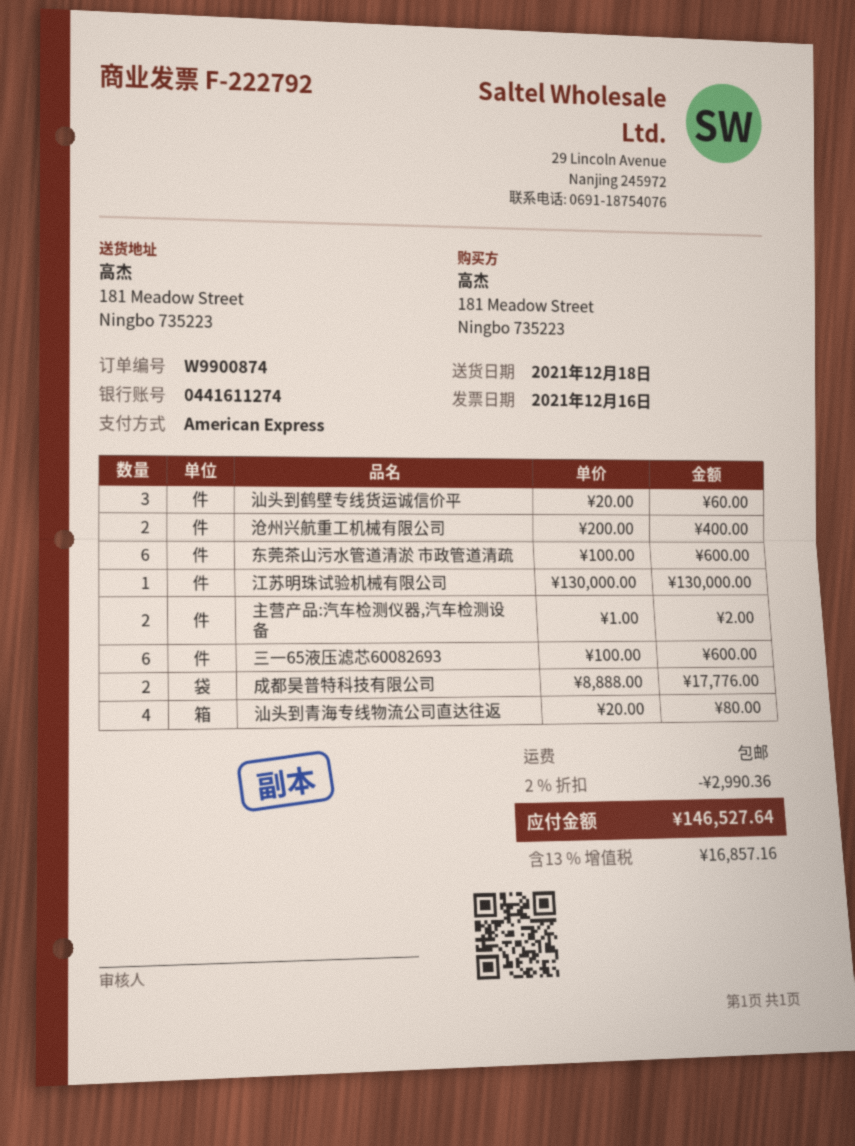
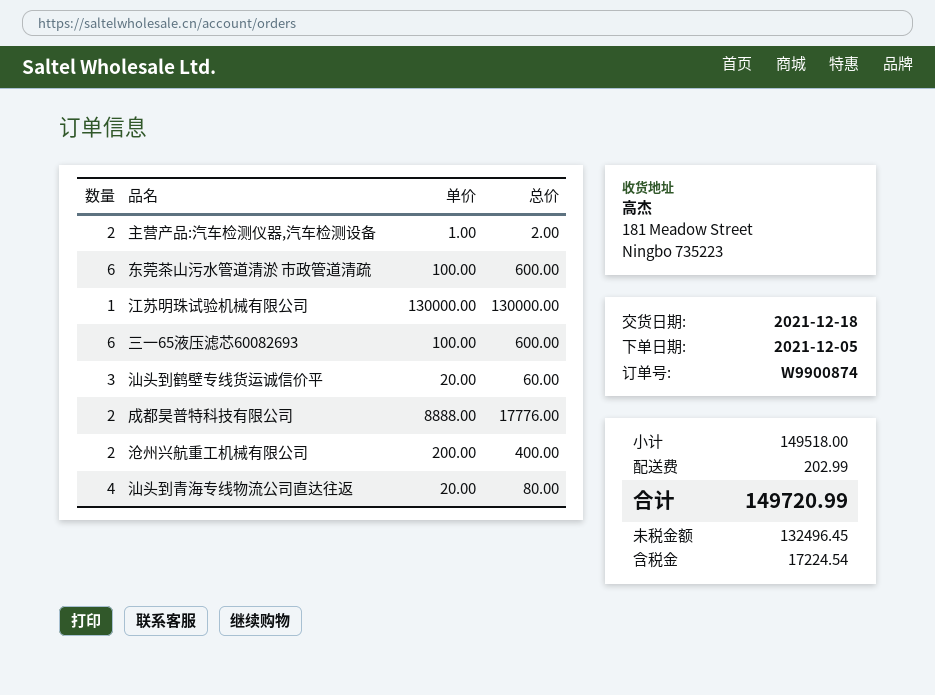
discount: 2% = 2990.36 -> none
shipping: 0.00 -> 202.99
tax: 16857.16 -> 17224.54
total: 146527.64 -> 149720.99

